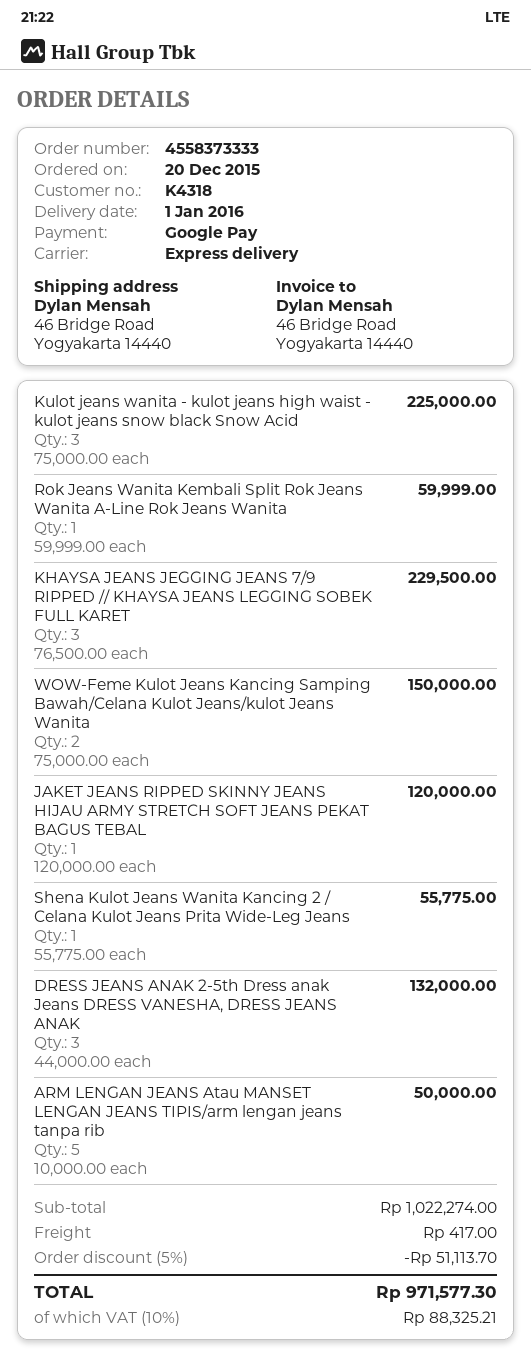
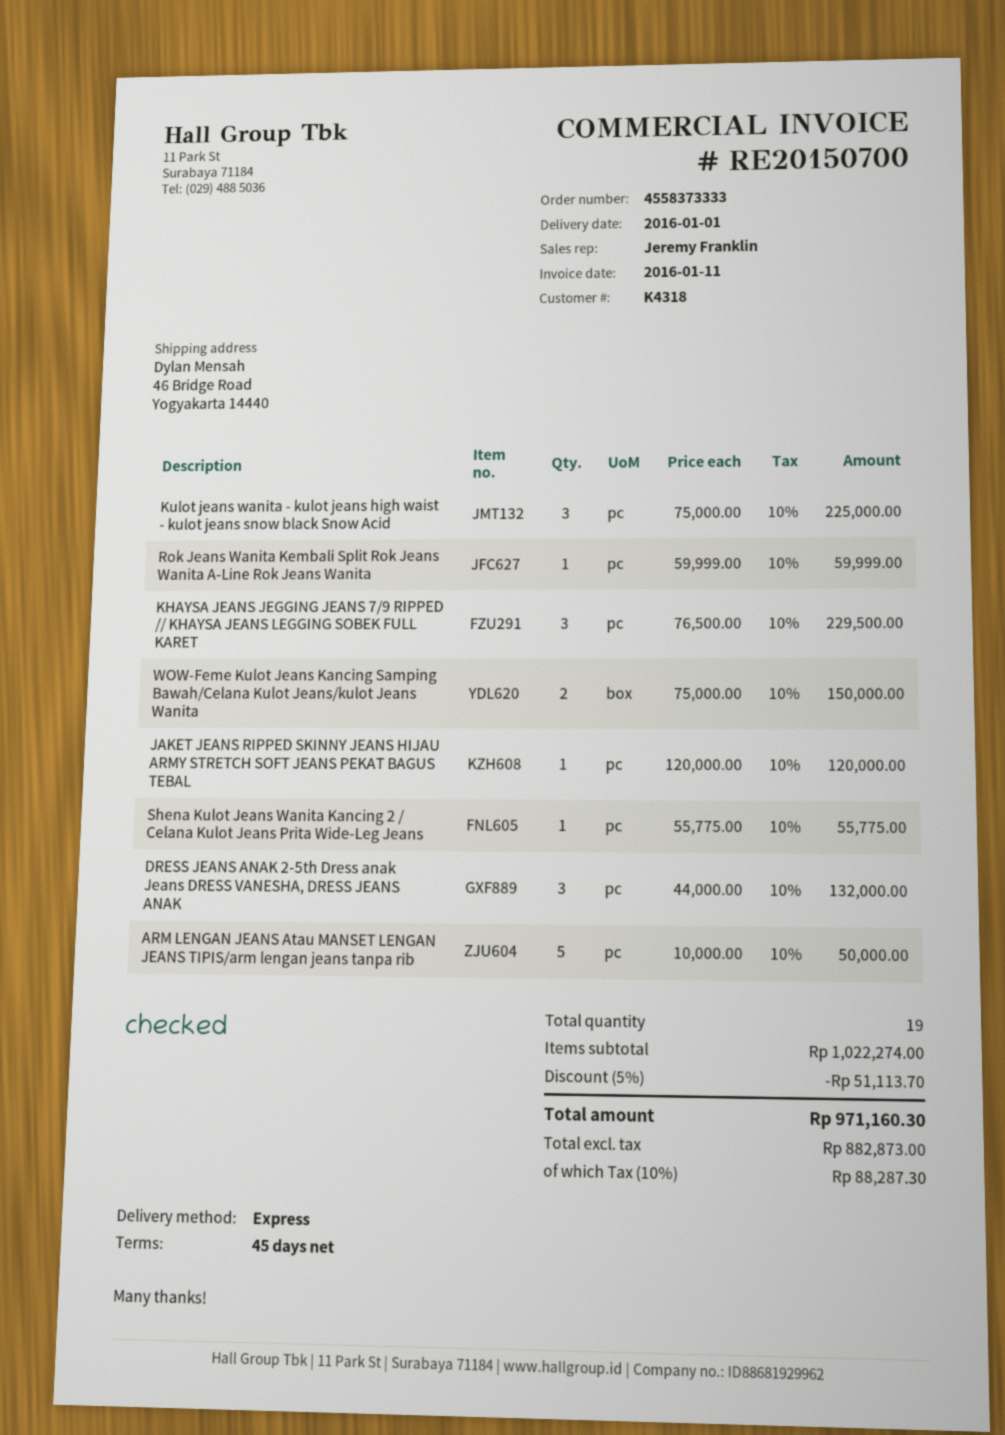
shipping: 417.00 -> none
tax: 10% = 88325.21 -> 10% = 88287.30
total: 971577.30 -> 971160.30

